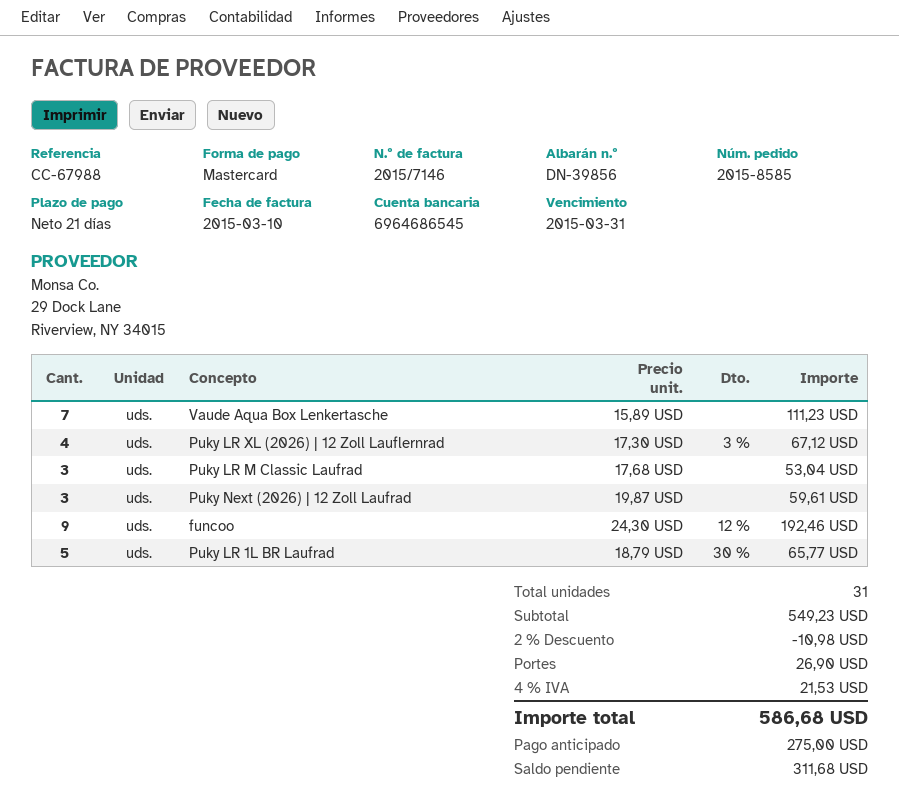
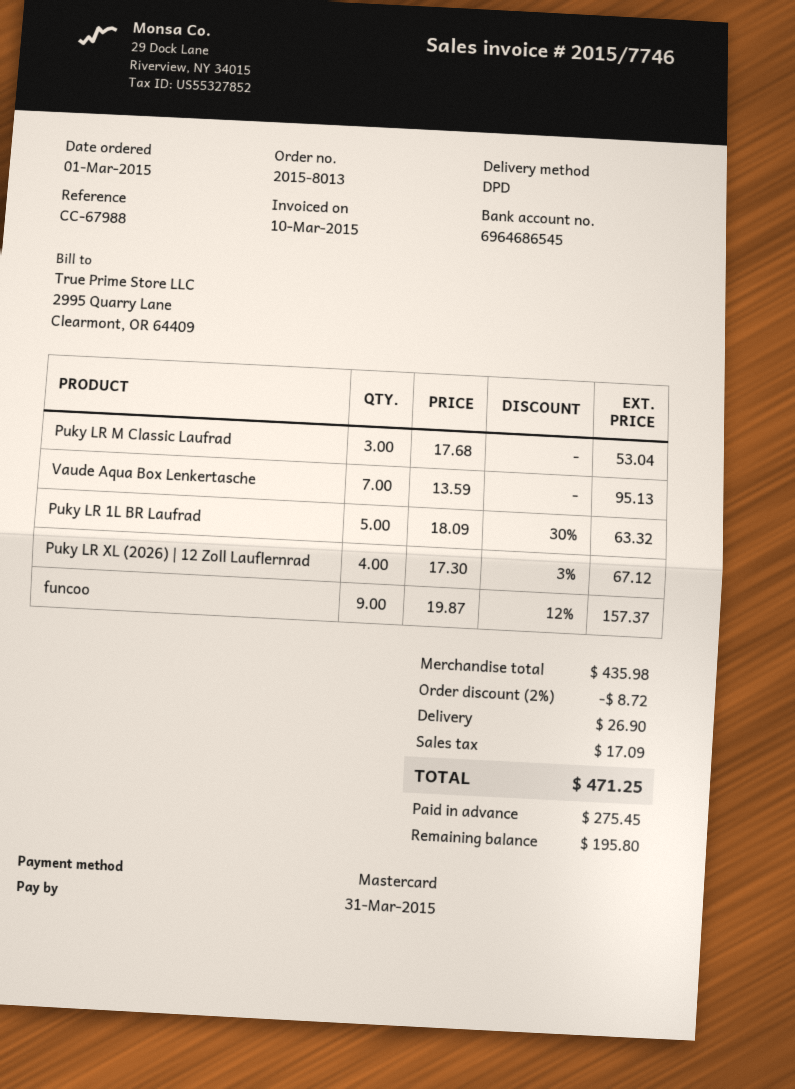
order number: 2015-8585 -> 2015-8013
invoice number: 2015/7146 -> 2015/7746
Vaude Aqua Box Lenkertasche: 7 x 15.89 = 111.23 -> 7 x 13.59 = 95.13
Puky Next (2026) | 12 Zoll Laufrad: 3 x 19.87 = 59.61 -> none
funcoo: 9 x 24.30 - 12% = 192.46 -> 9 x 19.87 - 12% = 157.37
Puky LR 1L BR Laufrad: 5 x 18.79 - 30% = 65.77 -> 5 x 18.09 - 30% = 63.32
subtotal: 549.23 -> 435.98
discount: 2% = 10.98 -> 2% = 8.72
tax: 21.53 -> 17.09
total: 586.68 -> 471.25
deposit: 275.00 -> 275.45
balance: 311.68 -> 195.80

